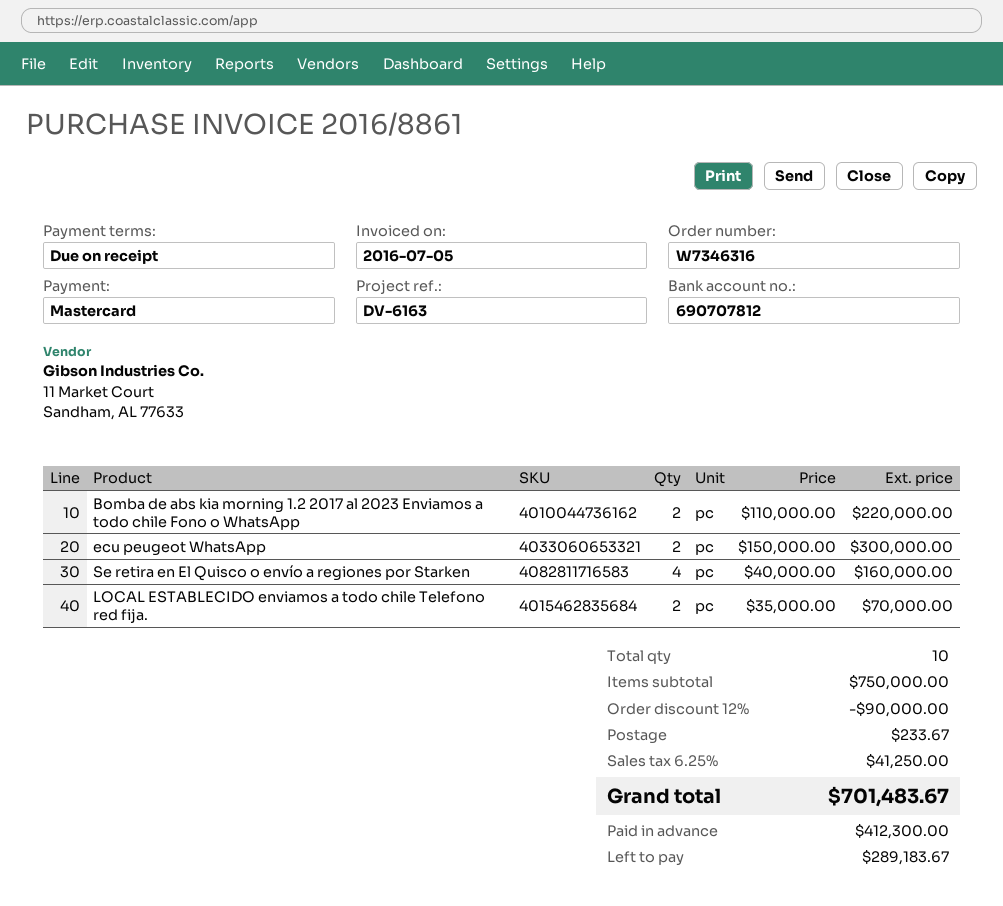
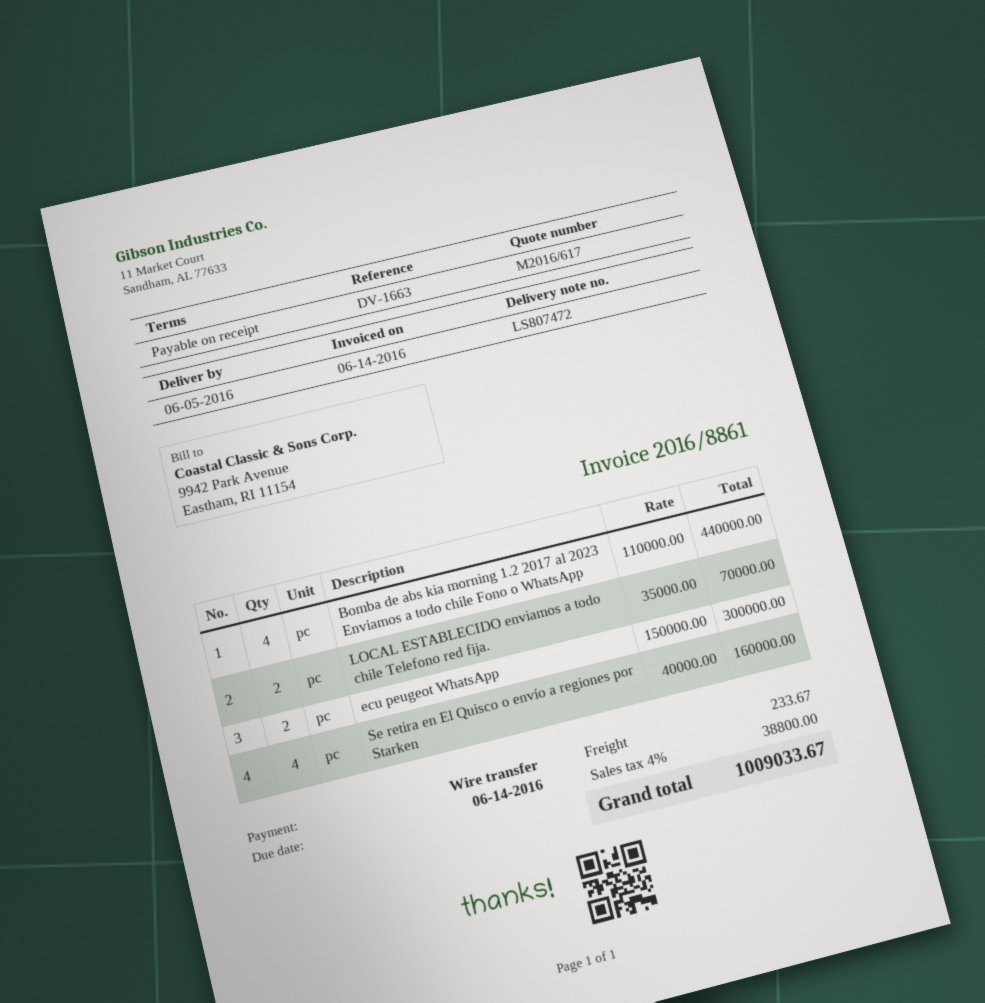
invoice date: 2016-07-05 -> 2016-06-14
reference: DV-6163 -> DV-1663
payment method: Mastercard -> bank transfer
Bomba de abs kia morning 1.2 2017 al 2023 Enviamos a todo chile Fono o WhatsApp: 2 x 110000.00 = 220000.00 -> 4 x 110000.00 = 440000.00
discount: 12% = 90000.00 -> none
tax: 6.25% = 41250.00 -> 4% = 38800.00
total: 701483.67 -> 1009033.67

